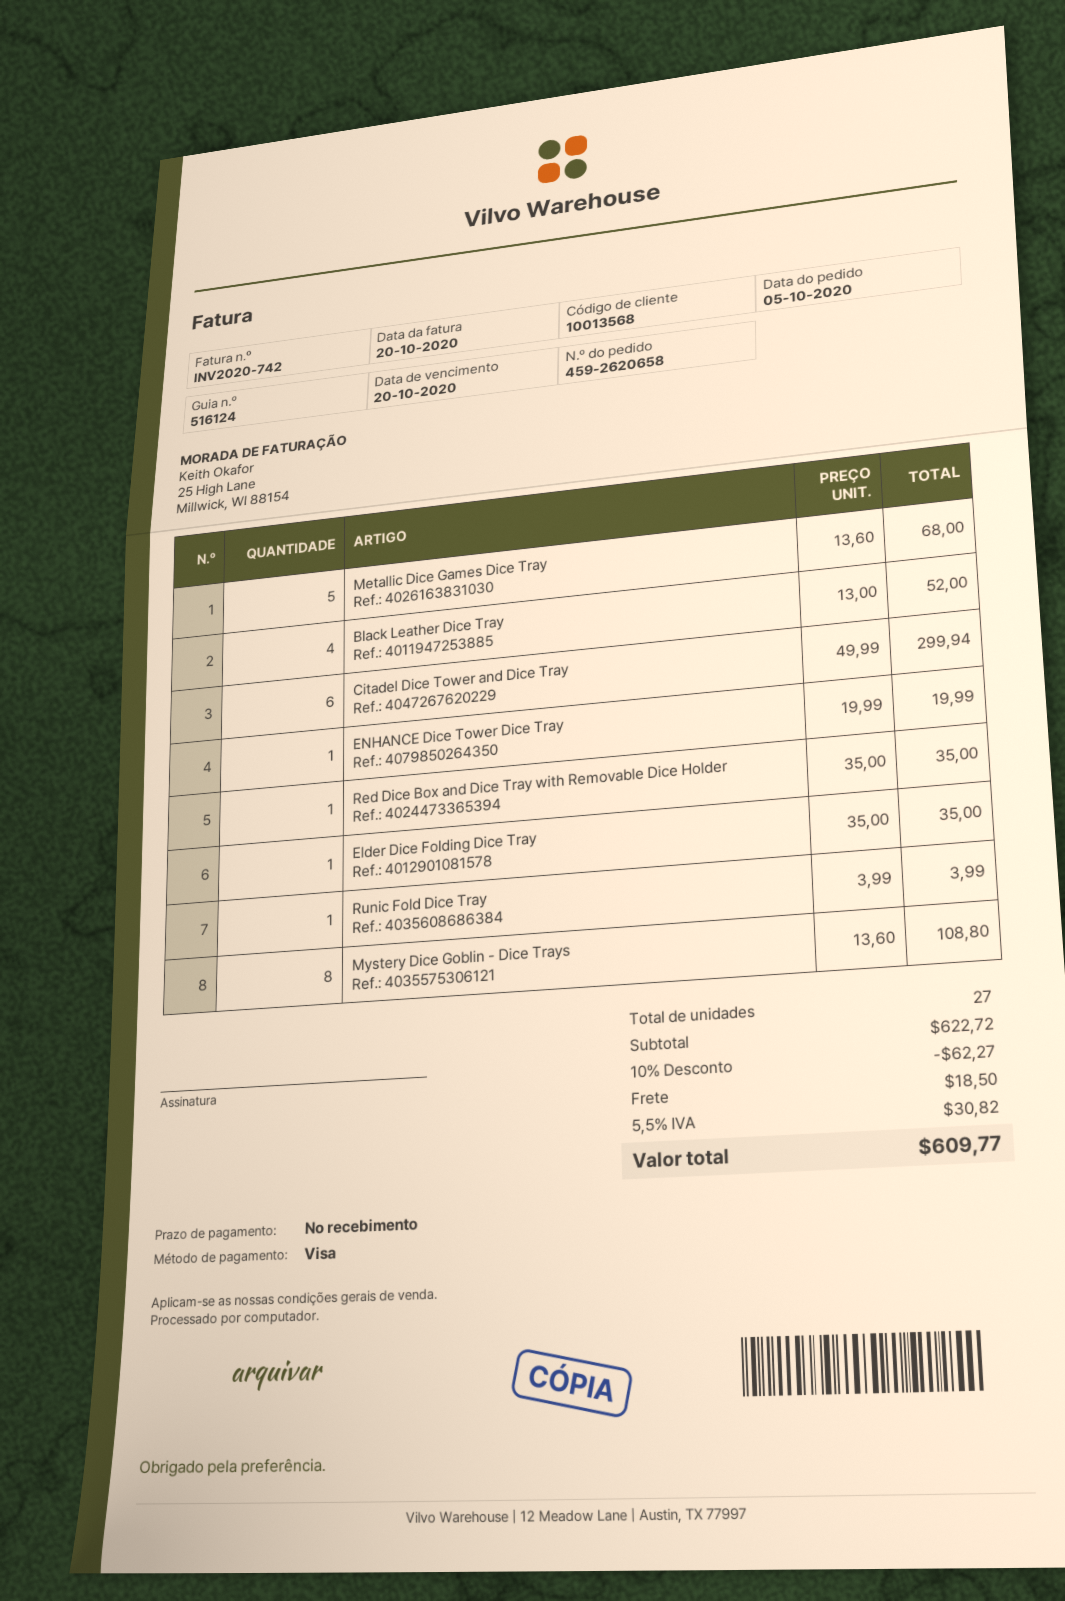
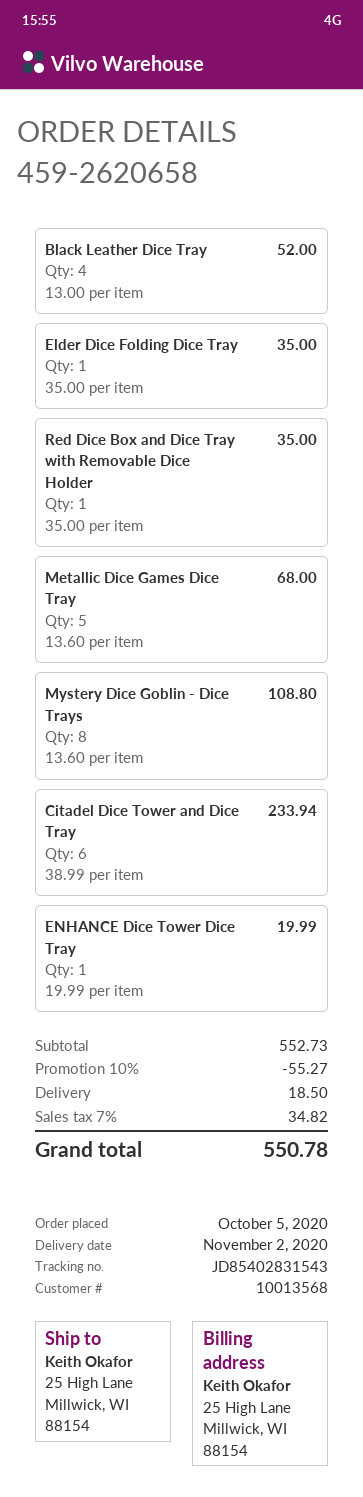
Citadel Dice Tower and Dice Tray: 6 x 49.99 = 299.94 -> 6 x 38.99 = 233.94
Runic Fold Dice Tray: 1 x 3.99 = 3.99 -> none
subtotal: 622.72 -> 552.73
discount: 10% = 62.27 -> 10% = 55.27
tax: 5.5% = 30.82 -> 7% = 34.82
total: 609.77 -> 550.78

